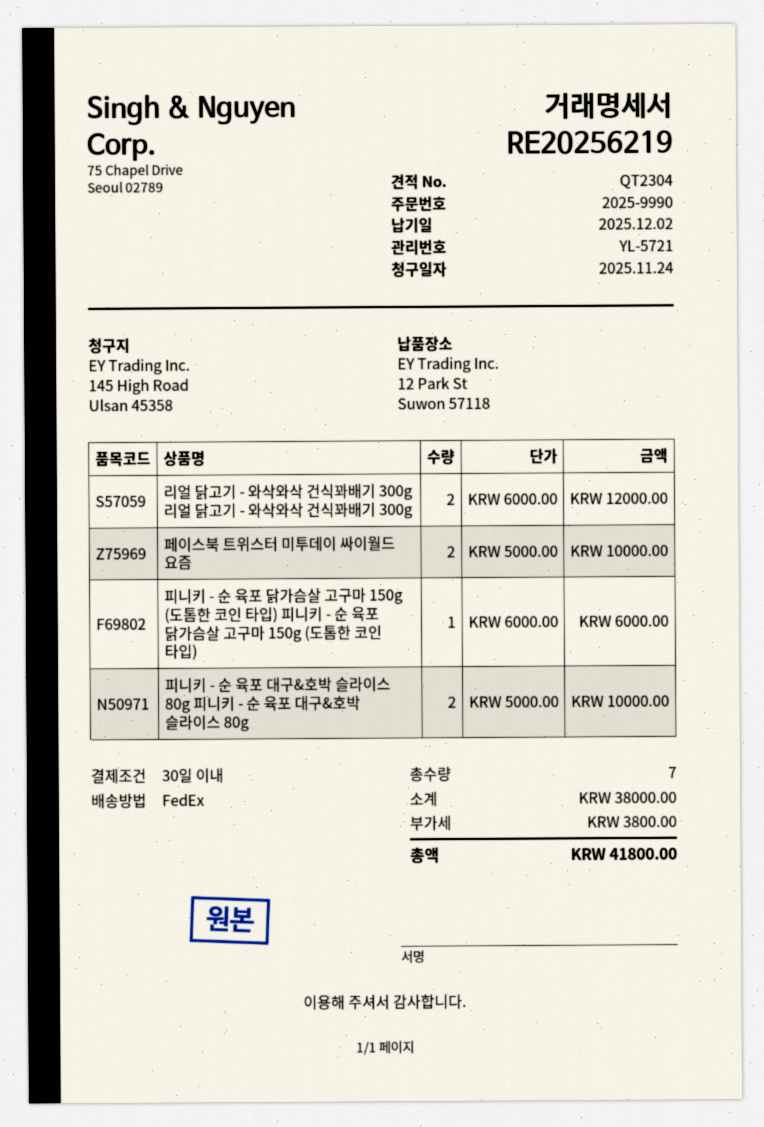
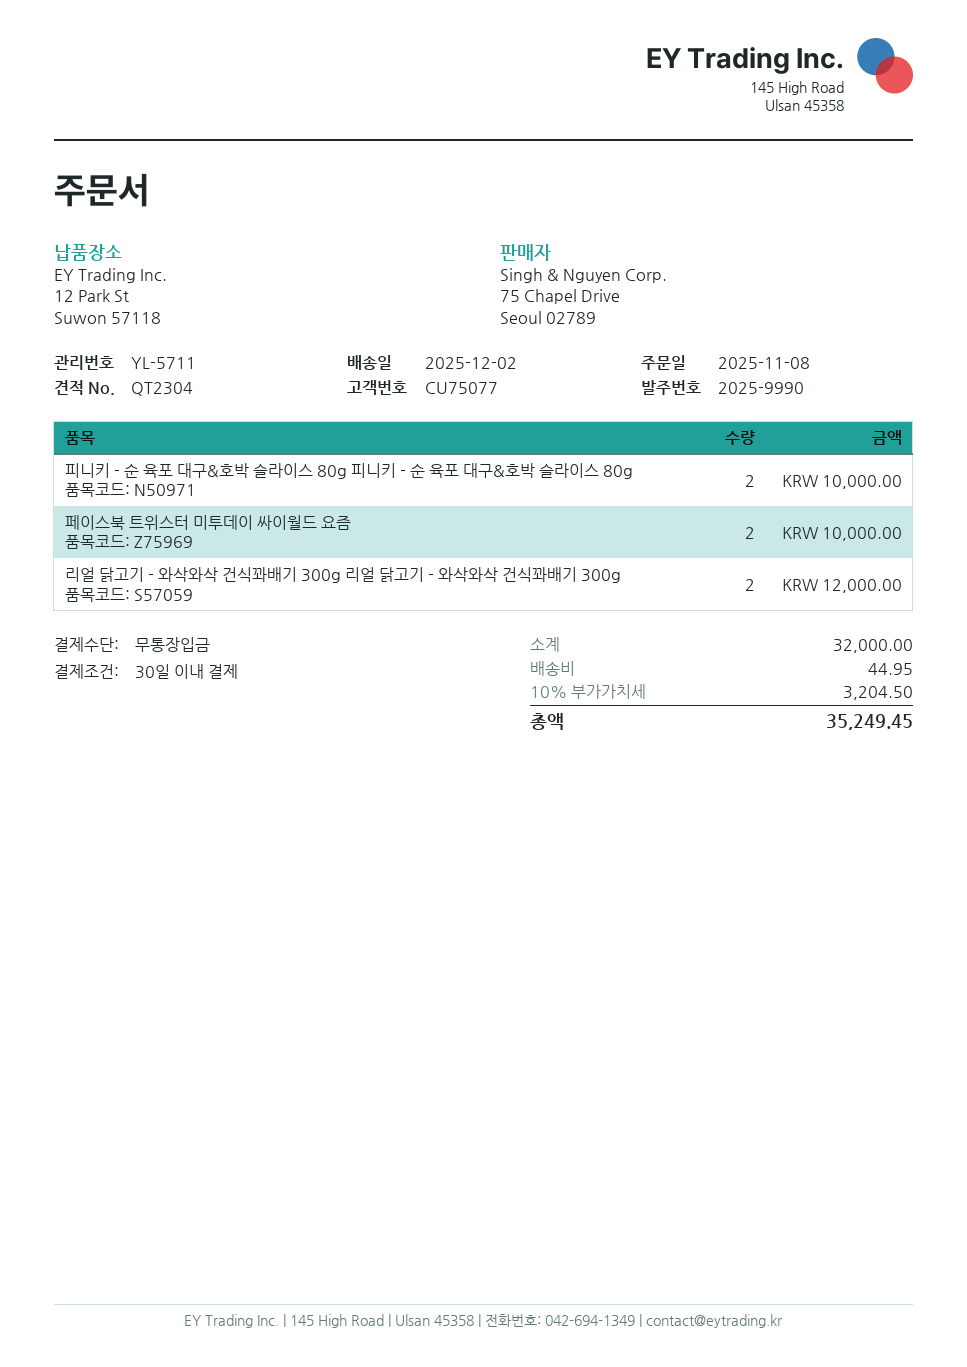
reference: YL-5721 -> YL-5711
피니키 - 순 육포 닭가슴살 고구마 150g (도톰한 코인 타입) 피니키 - 순 육포 닭가슴살 고구마 150g (도톰한 코인 타입): 1 for 6000.00 -> none
subtotal: 38000.00 -> 32000.00
shipping: none -> 44.95
tax: 3800.00 -> 3204.50
total: 41800.00 -> 35249.45

